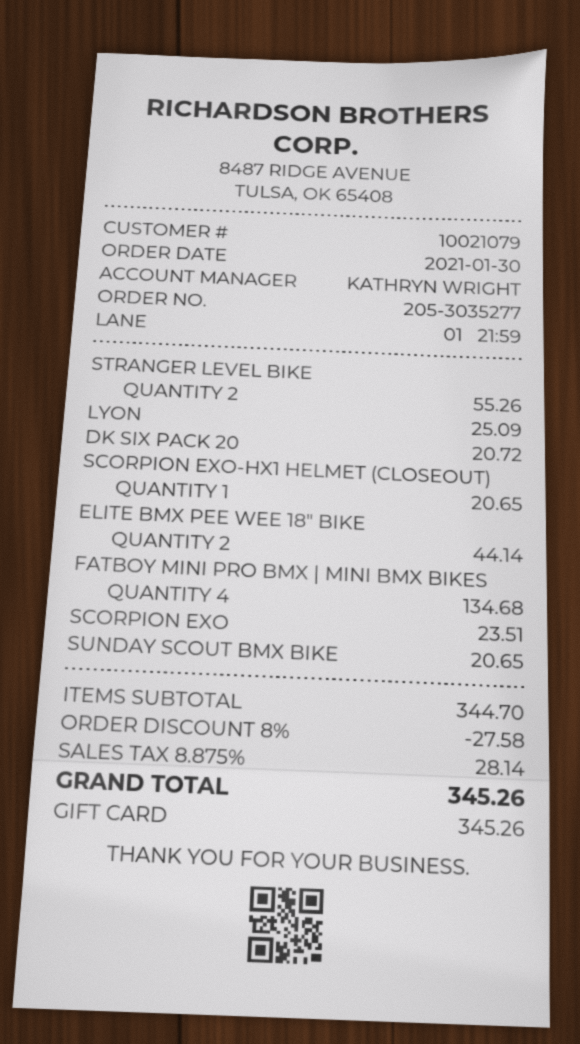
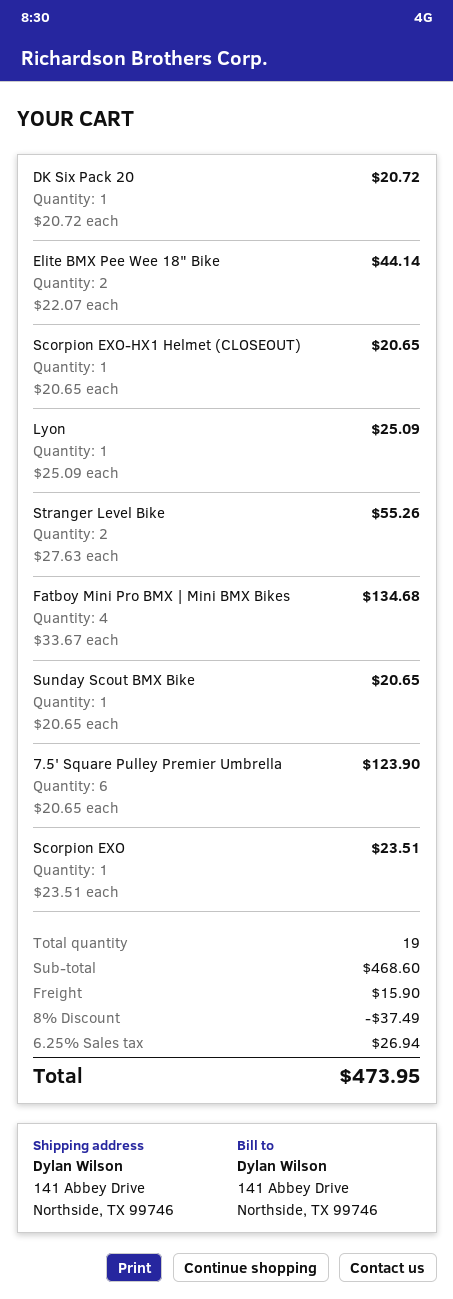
7.5' Square Pulley Premier Umbrella: none -> 6 for 123.90
subtotal: 344.70 -> 468.60
discount: 8% = 27.58 -> 8% = 37.49
shipping: none -> 15.90
tax: 8.875% = 28.14 -> 6.25% = 26.94
total: 345.26 -> 473.95

